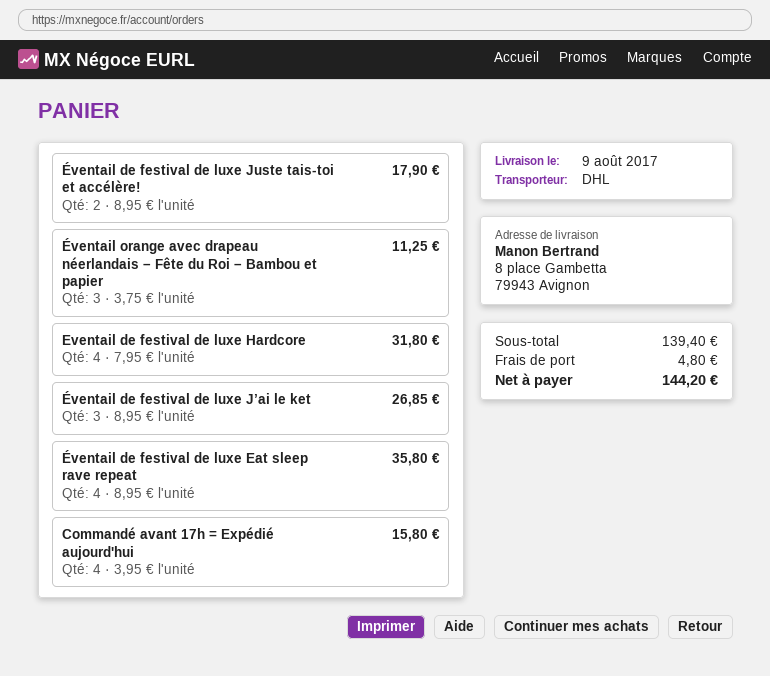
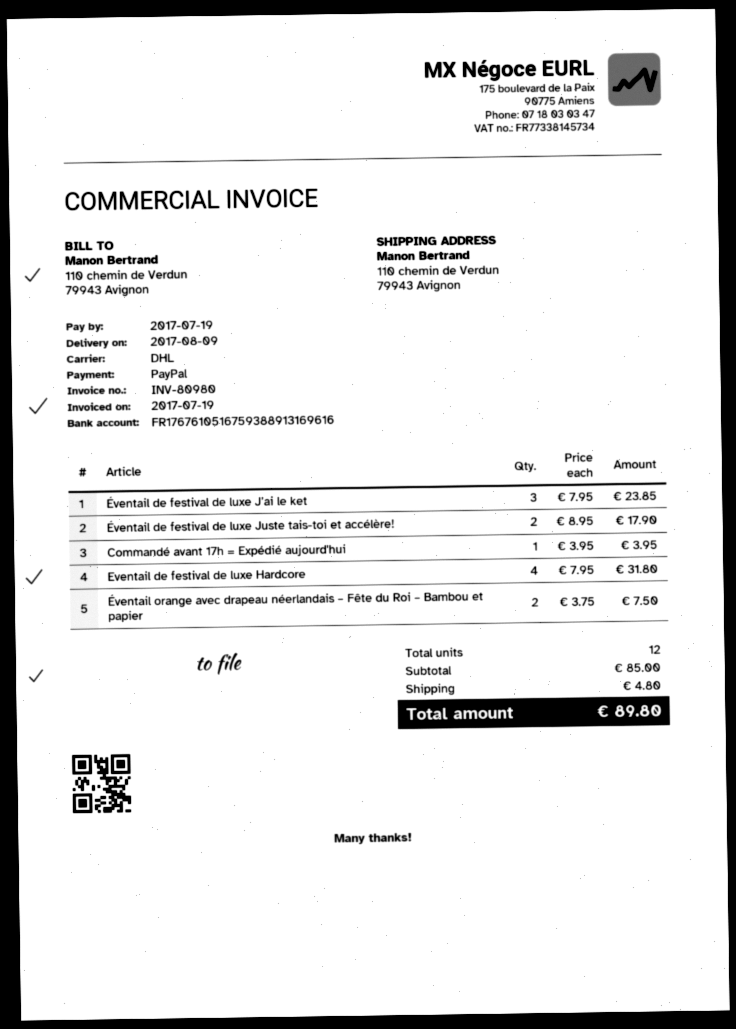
ship to: 8 place Gambetta, 79943 Avignon -> 110 chemin de Verdun, 79943 Avignon
Éventail orange avec drapeau néerlandais – Fête du Roi – Bambou et papier: 3 x 3.75 = 11.25 -> 2 x 3.75 = 7.50
Éventail de festival de luxe J’ai le ket: 3 x 8.95 = 26.85 -> 3 x 7.95 = 23.85
Éventail de festival de luxe Eat sleep rave repeat: 4 x 8.95 = 35.80 -> none
Commandé avant 17h = Expédié aujourd'hui: 4 x 3.95 = 15.80 -> 1 x 3.95 = 3.95
subtotal: 139.40 -> 85.00
total: 144.20 -> 89.80

